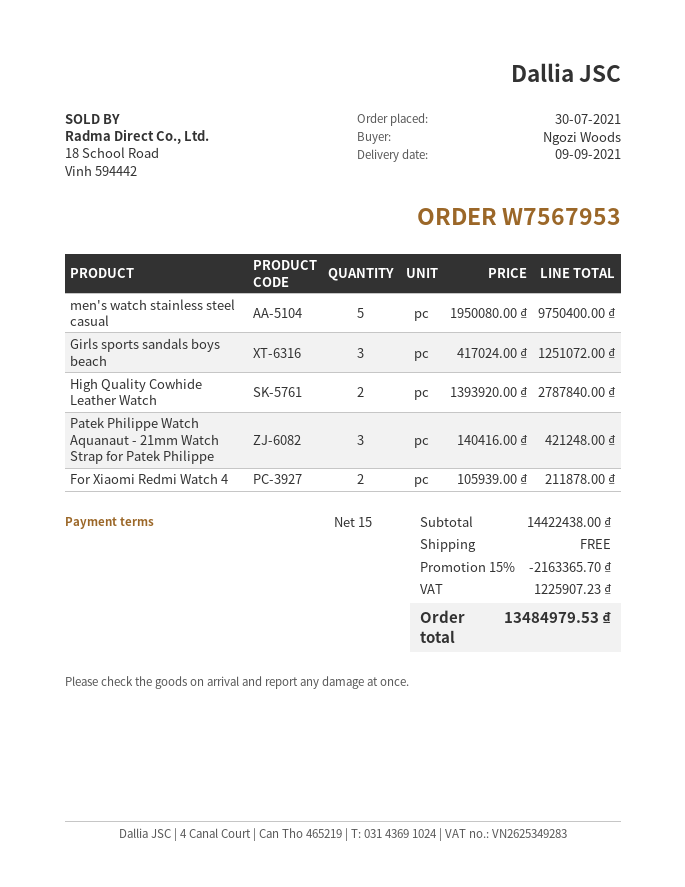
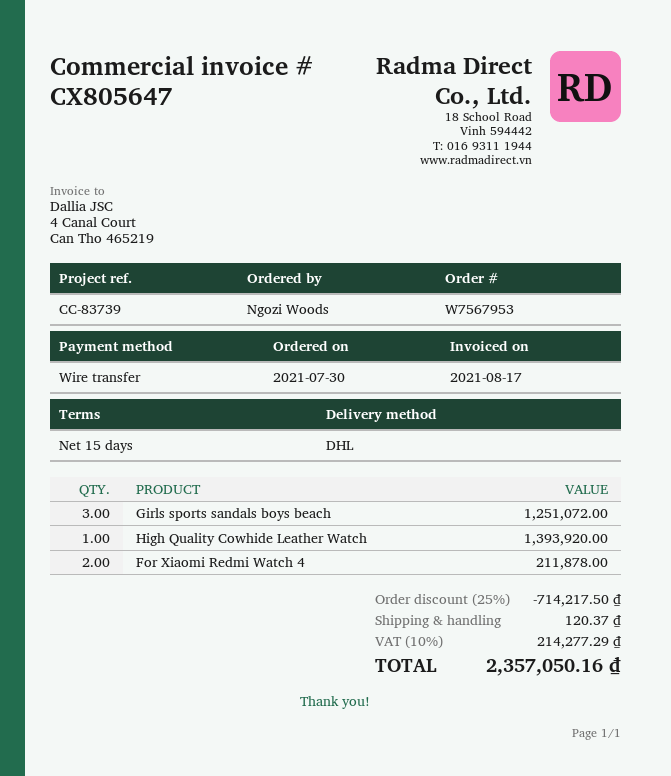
men's watch stainless steel casual: 5 for 9750400.00 -> none
High Quality Cowhide Leather Watch: 2 for 2787840.00 -> 1 for 1393920.00
Patek Philippe Watch Aquanaut - 21mm Watch Strap for Patek Philippe: 3 for 421248.00 -> none
discount: 15% = 2163365.70 -> 25% = 714217.50
shipping: 0.00 -> 120.37
tax: 1225907.23 -> 214277.29
total: 13484979.53 -> 2357050.16

